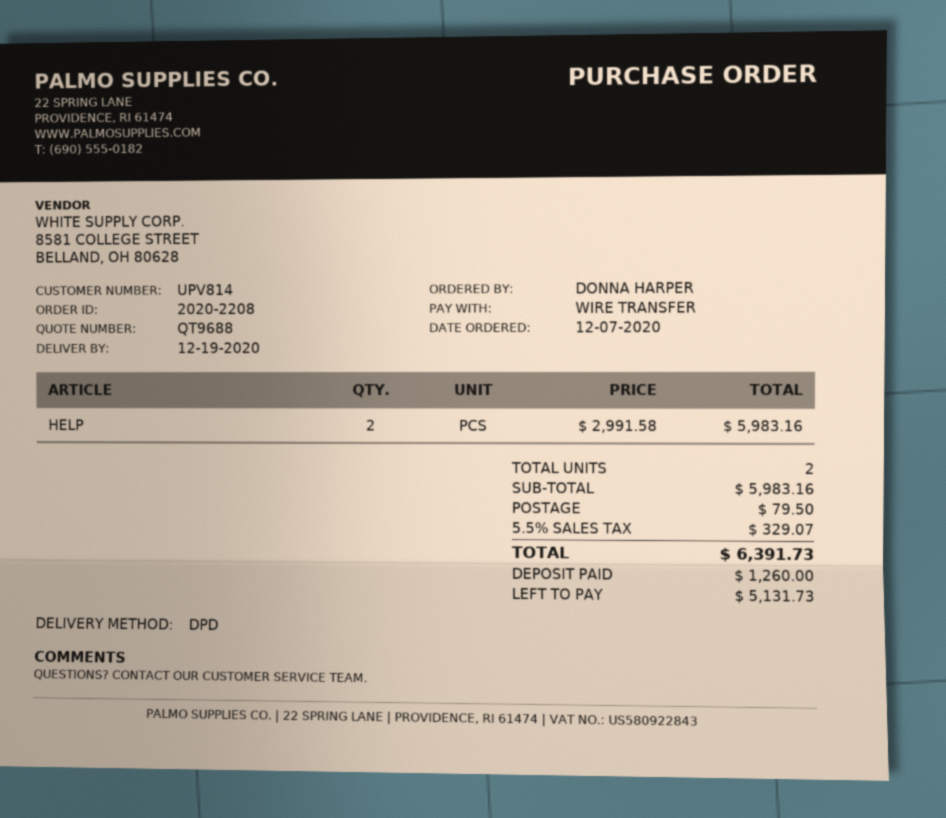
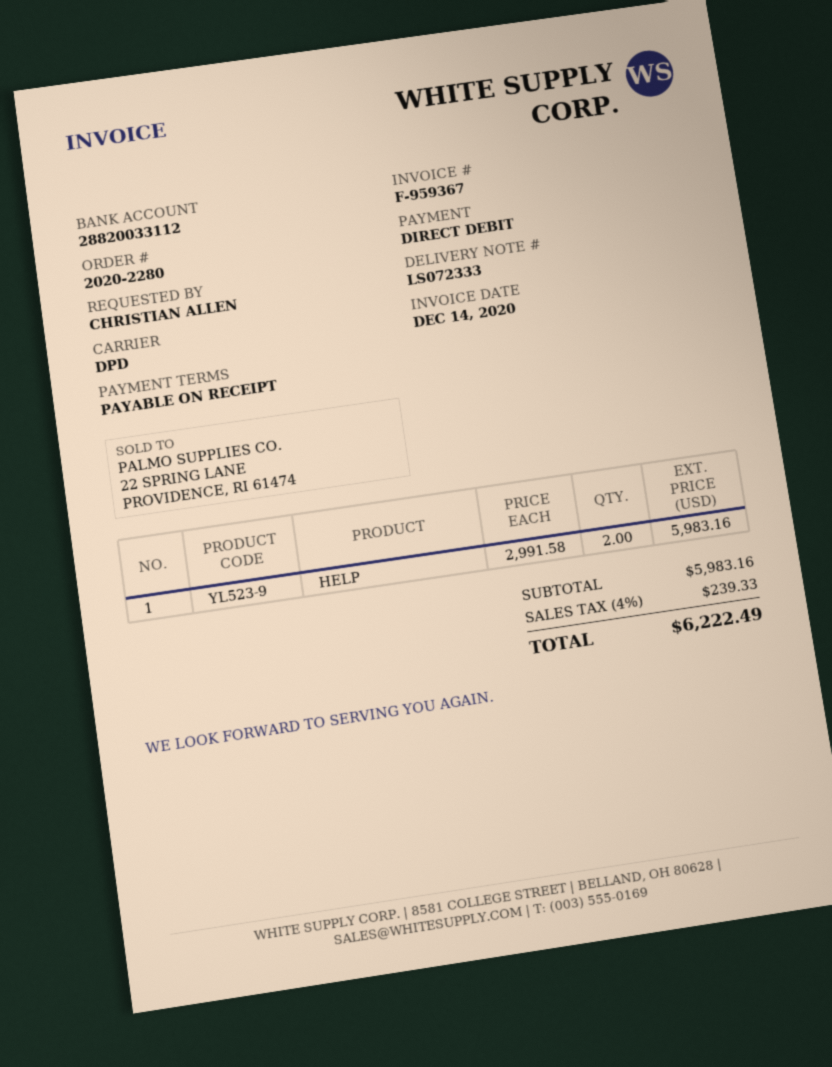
order number: 2020-2208 -> 2020-2280
ordered by: DONNA HARPER -> CHRISTIAN ALLEN
payment method: bank transfer -> direct debit
shipping: 79.50 -> none
tax: 5.5% = 329.07 -> 4% = 239.33
total: 6391.73 -> 6222.49

